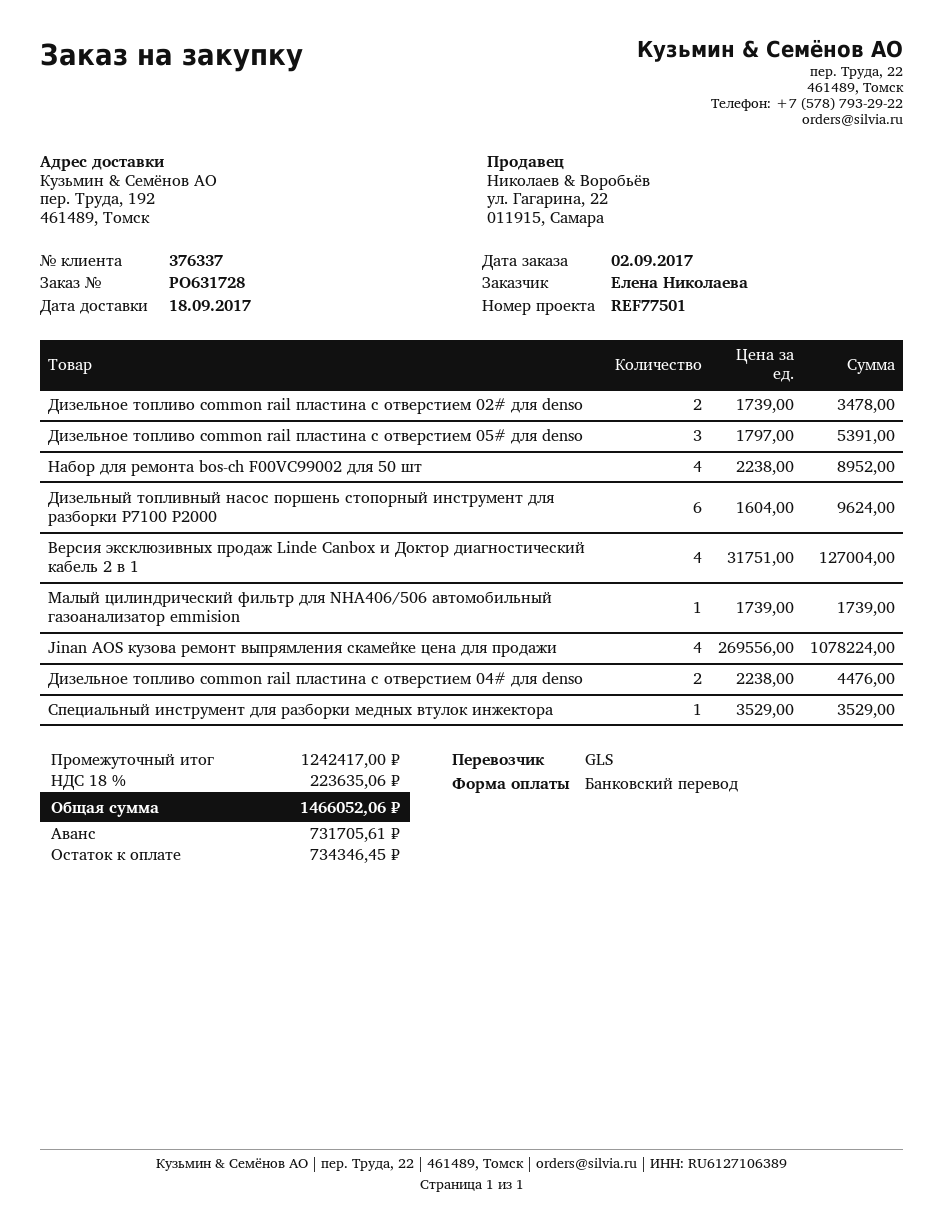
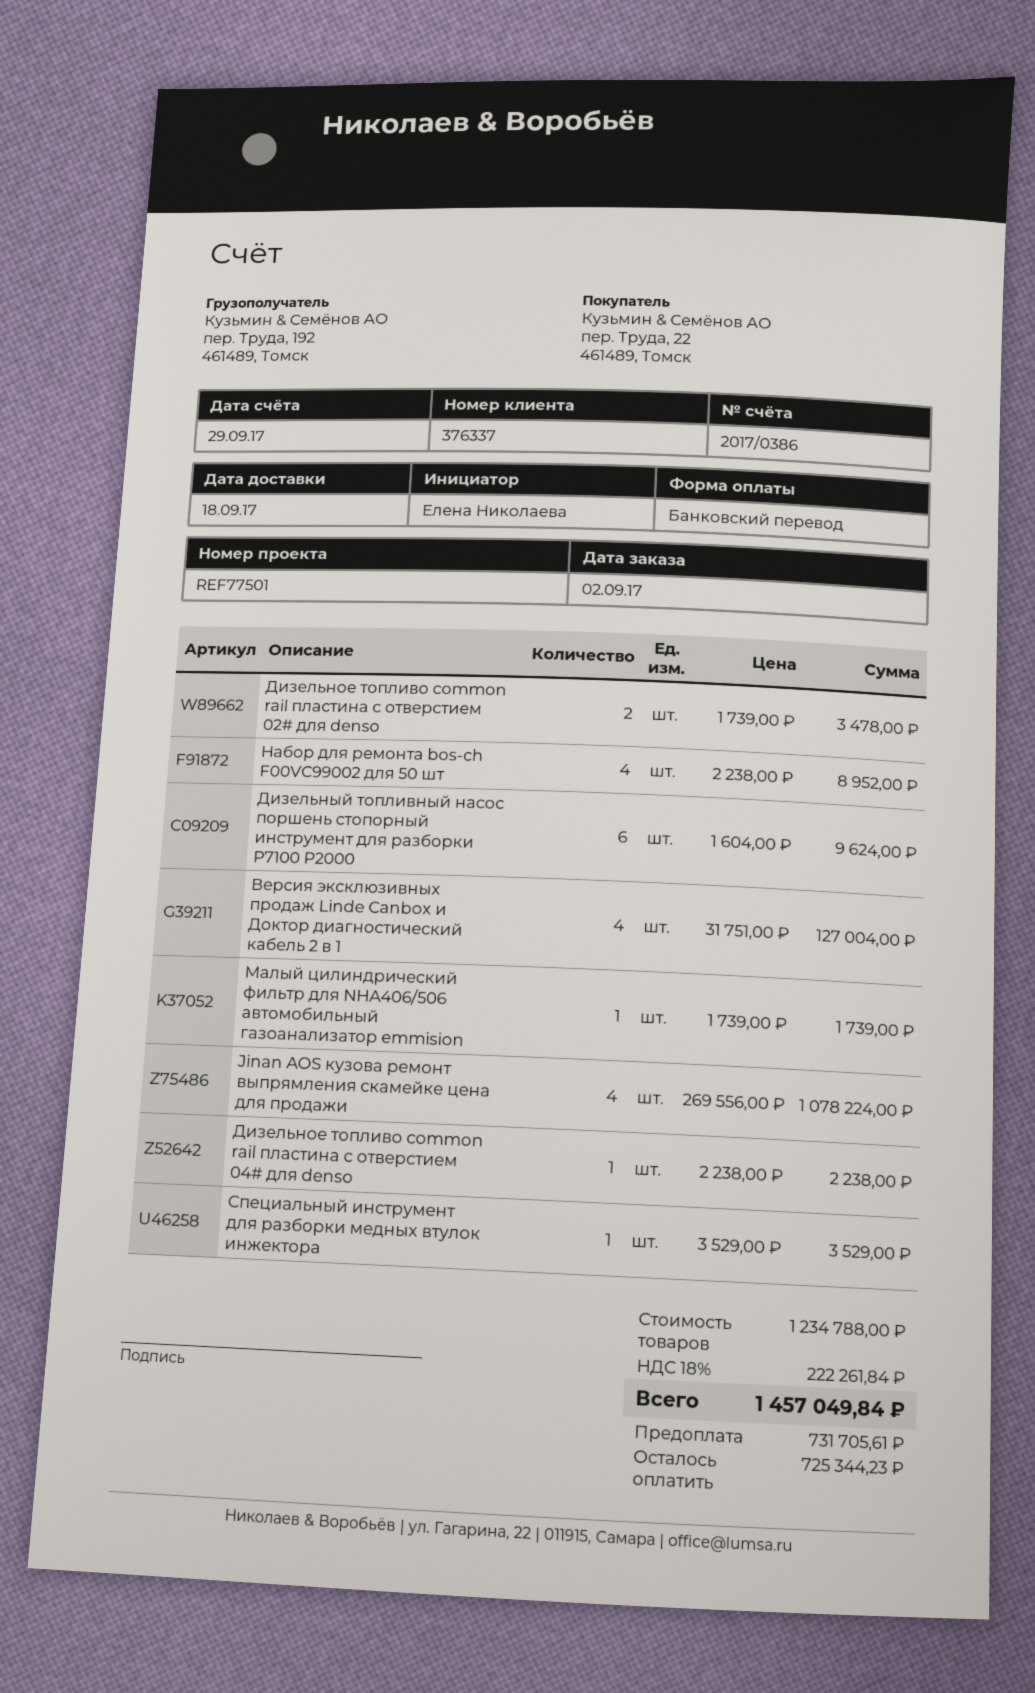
Дизельное топливо common rail пластина с отверстием 05# для denso: 3 x 1797.00 = 5391.00 -> none
Дизельное топливо common rail пластина с отверстием 04# для denso: 2 x 2238.00 = 4476.00 -> 1 x 2238.00 = 2238.00
subtotal: 1242417.00 -> 1234788.00
tax: 18% = 223635.06 -> 18% = 222261.84
total: 1466052.06 -> 1457049.84
balance: 734346.45 -> 725344.23

